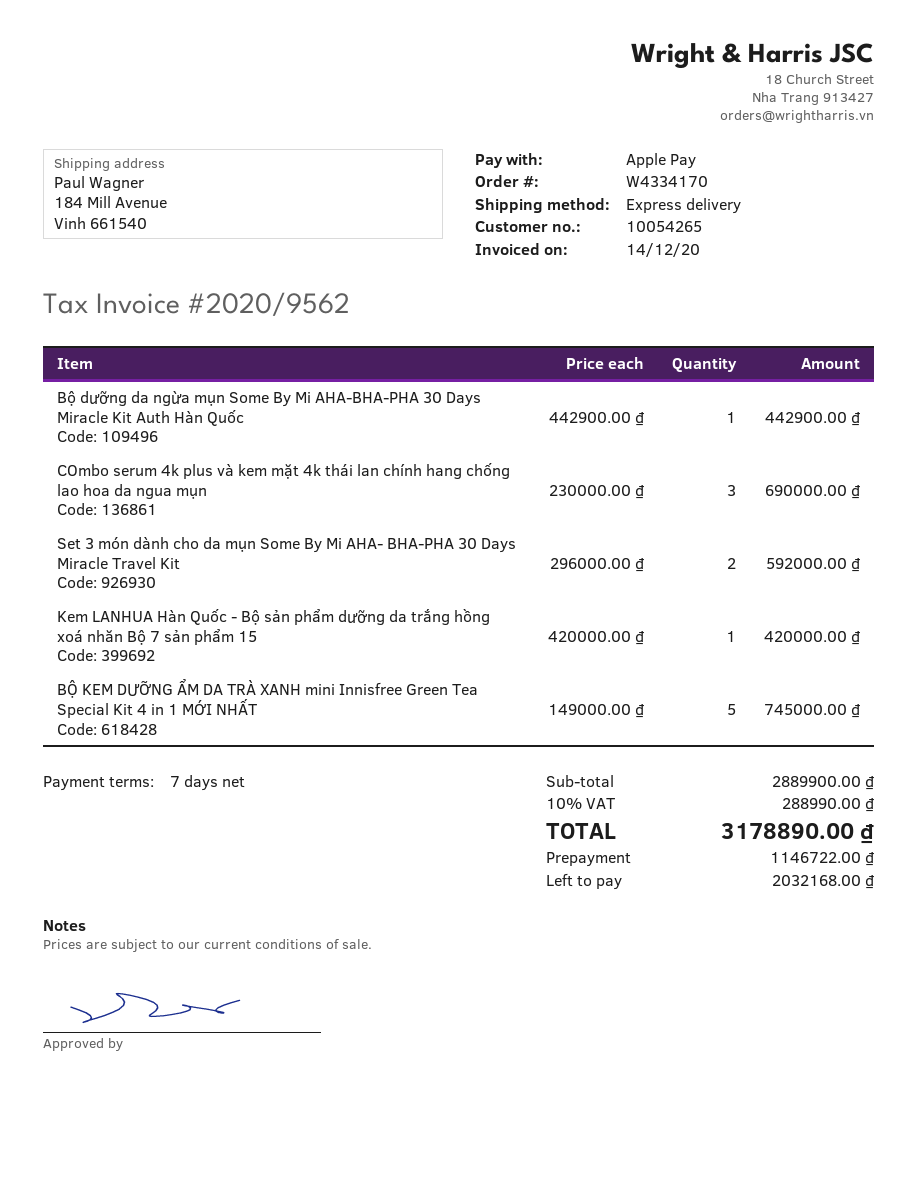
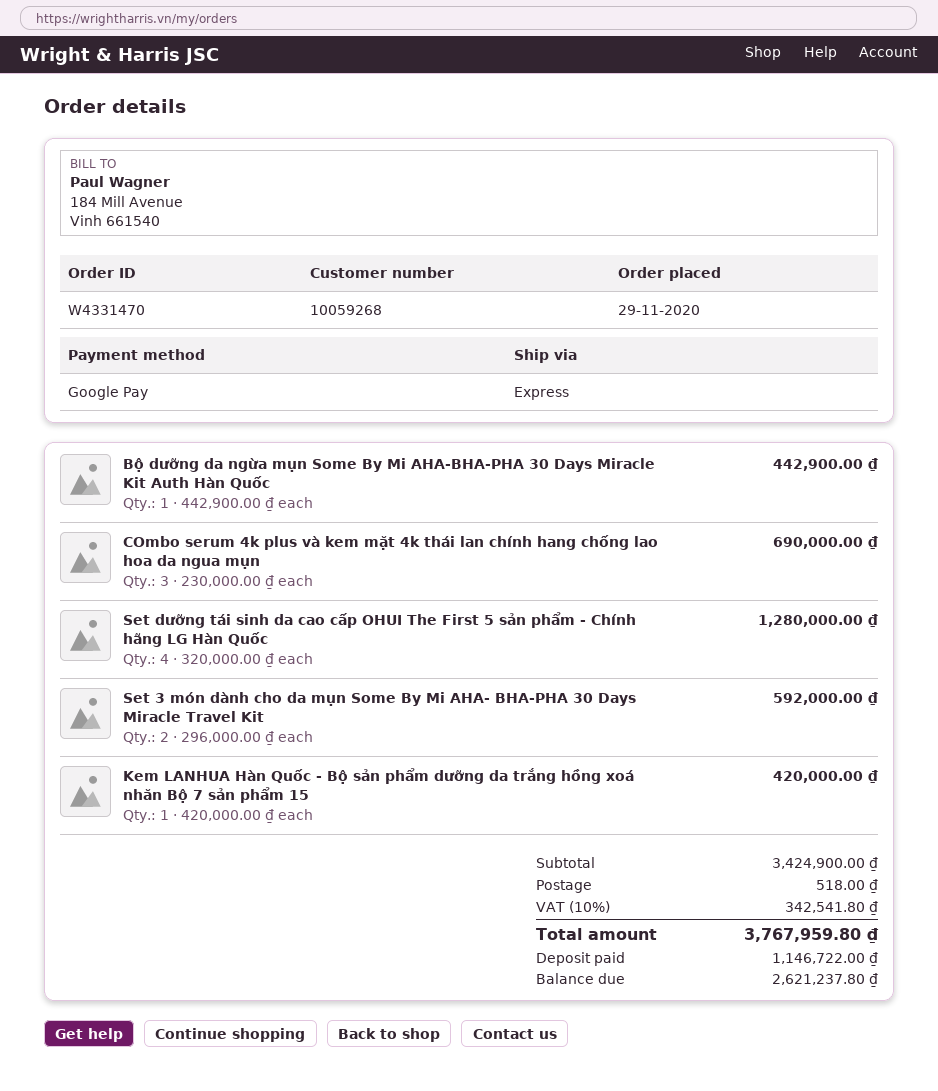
order number: W4334170 -> W4331470
customer number: 10054265 -> 10059268
payment method: Apple Pay -> Google Pay
BỘ KEM DƯỠNG ẨM DA TRÀ XANH mini Innisfree Green Tea Special Kit 4 in 1 MỚI NHẤT: 5 x 149000.00 = 745000.00 -> none
Set dưỡng tái sinh da cao cấp OHUI The First 5 sản phẩm - Chính hãng LG Hàn Quốc: none -> 4 x 320000.00 = 1280000.00
subtotal: 2889900.00 -> 3424900.00
shipping: none -> 518.00
tax: 10% = 288990.00 -> 10% = 342541.80
total: 3178890.00 -> 3767959.80
balance: 2032168.00 -> 2621237.80

